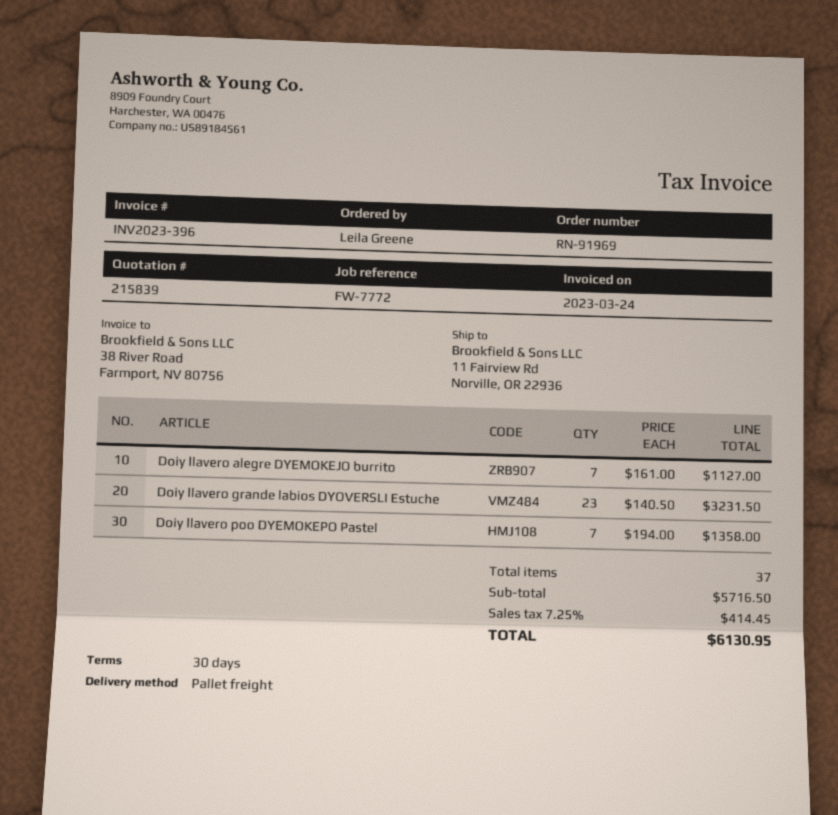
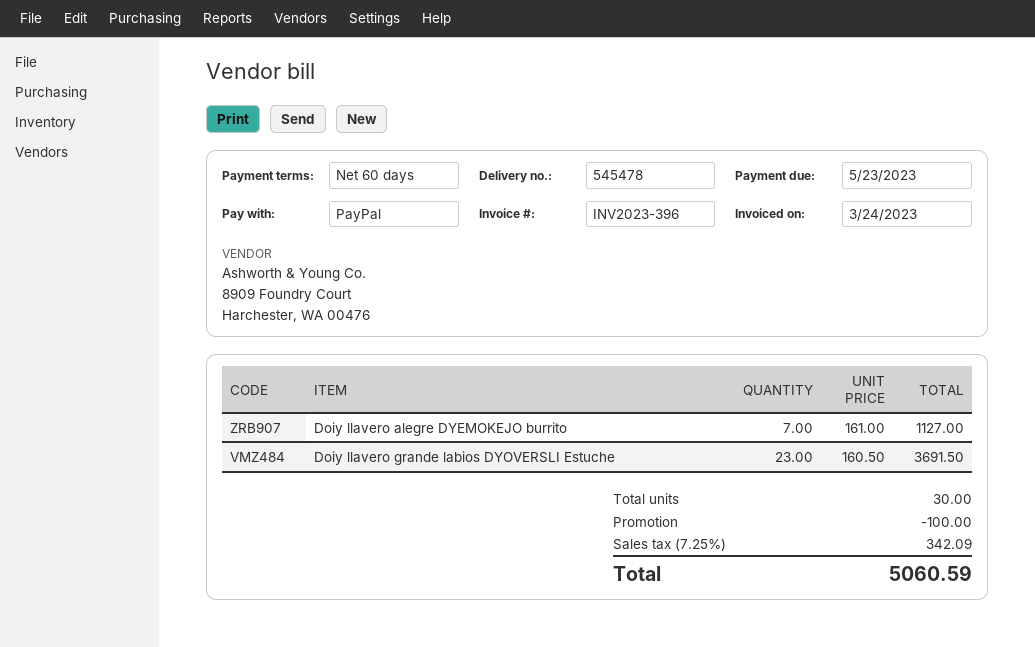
payment terms: 30 days -> 60 days
Doiy llavero grande labios DYOVERSLI Estuche: 23 x 140.50 = 3231.50 -> 23 x 160.50 = 3691.50
Doiy llavero poo DYEMOKEPO Pastel: 7 x 194.00 = 1358.00 -> none
total quantity: 37 -> 30
discount: none -> 100.00
tax: 7.25% = 414.45 -> 7.25% = 342.09
total: 6130.95 -> 5060.59

